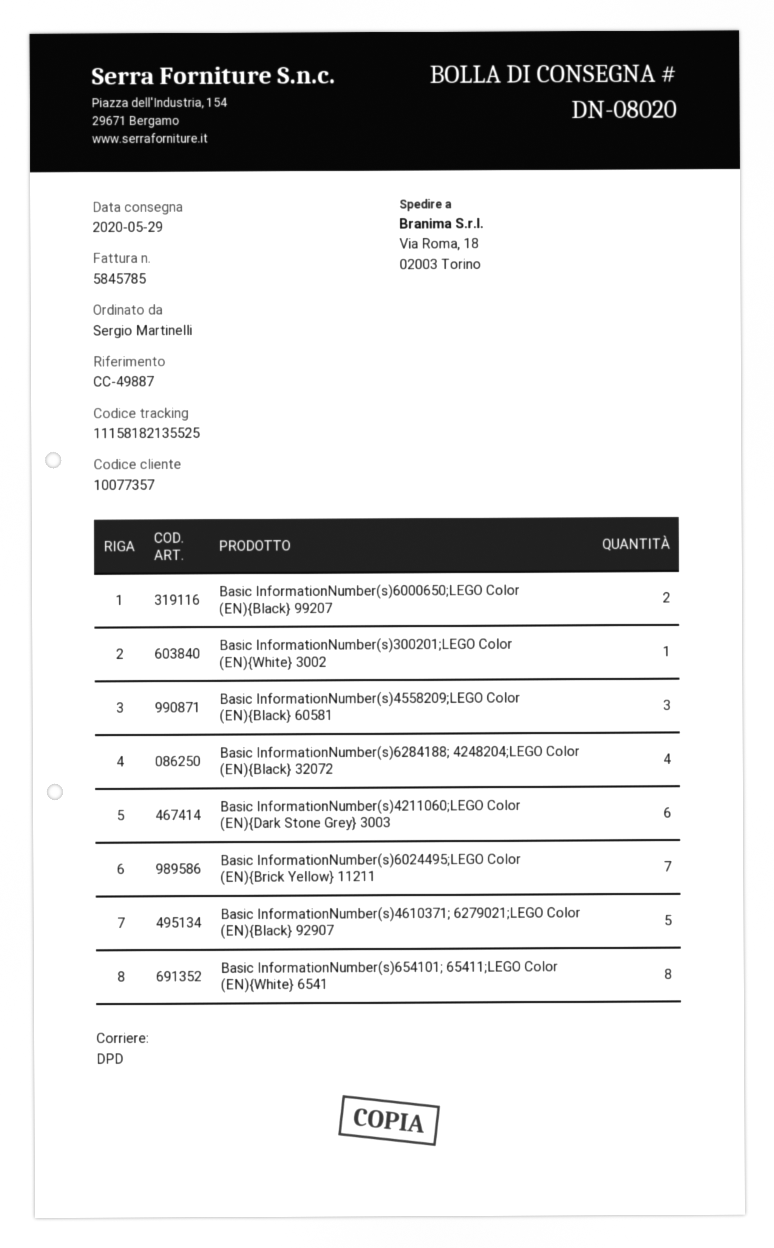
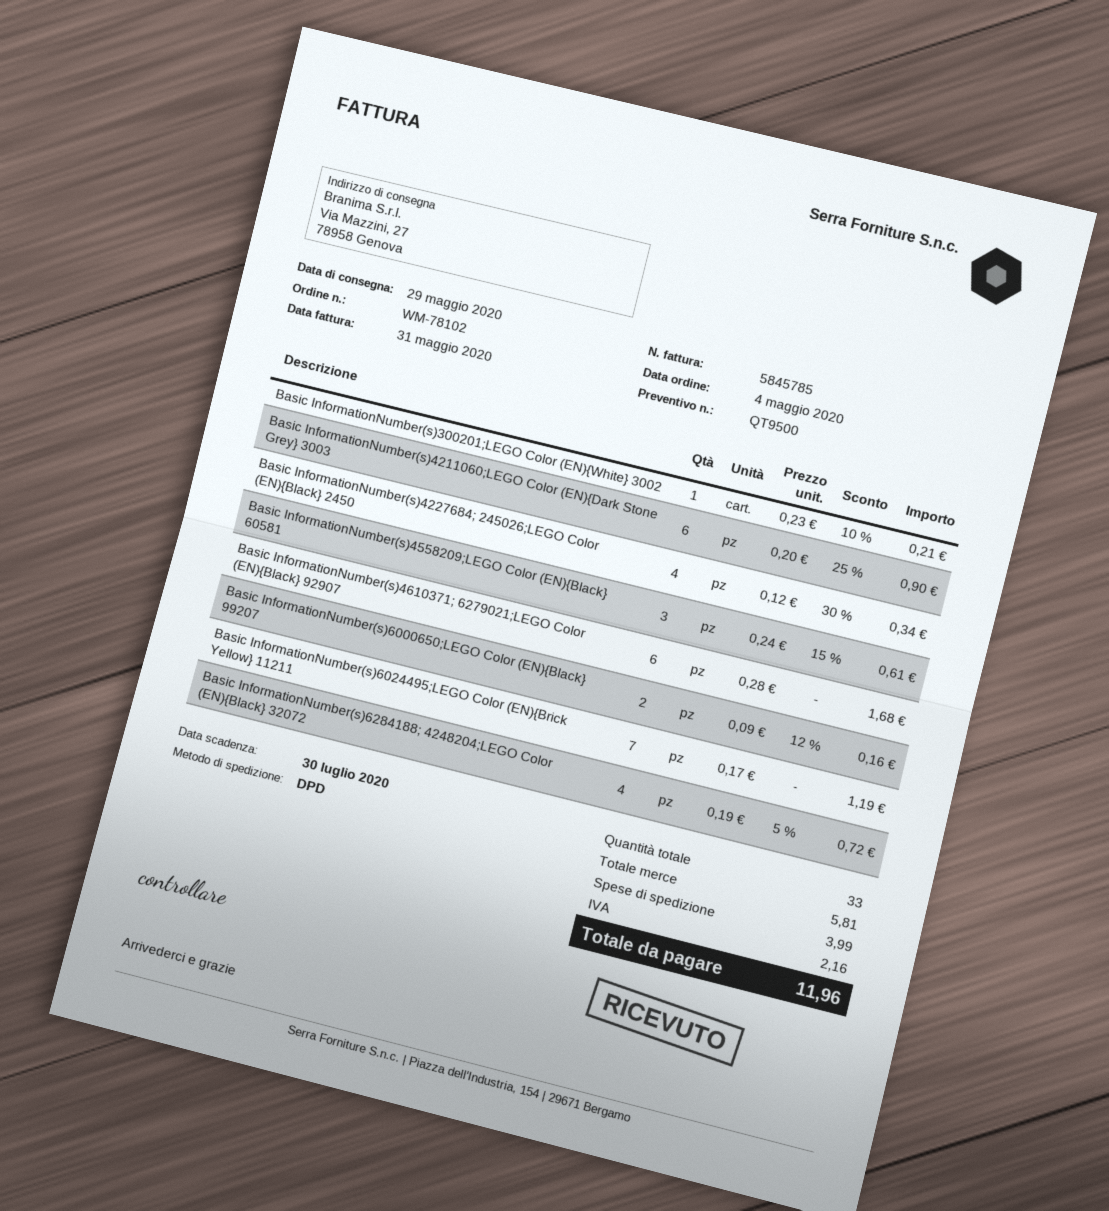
ship to: Via Roma, 18, 02003 Torino -> Via Mazzini, 27, 78958 Genova
Basic InformationNumber(s)4610371; 6279021;LEGO Color (EN){Black} 92907: 5 -> 6
Basic InformationNumber(s)654101; 65411;LEGO Color (EN){White} 6541: 8 -> none
Basic InformationNumber(s)4227684; 245026;LEGO Color (EN){Black} 2450: none -> 4

